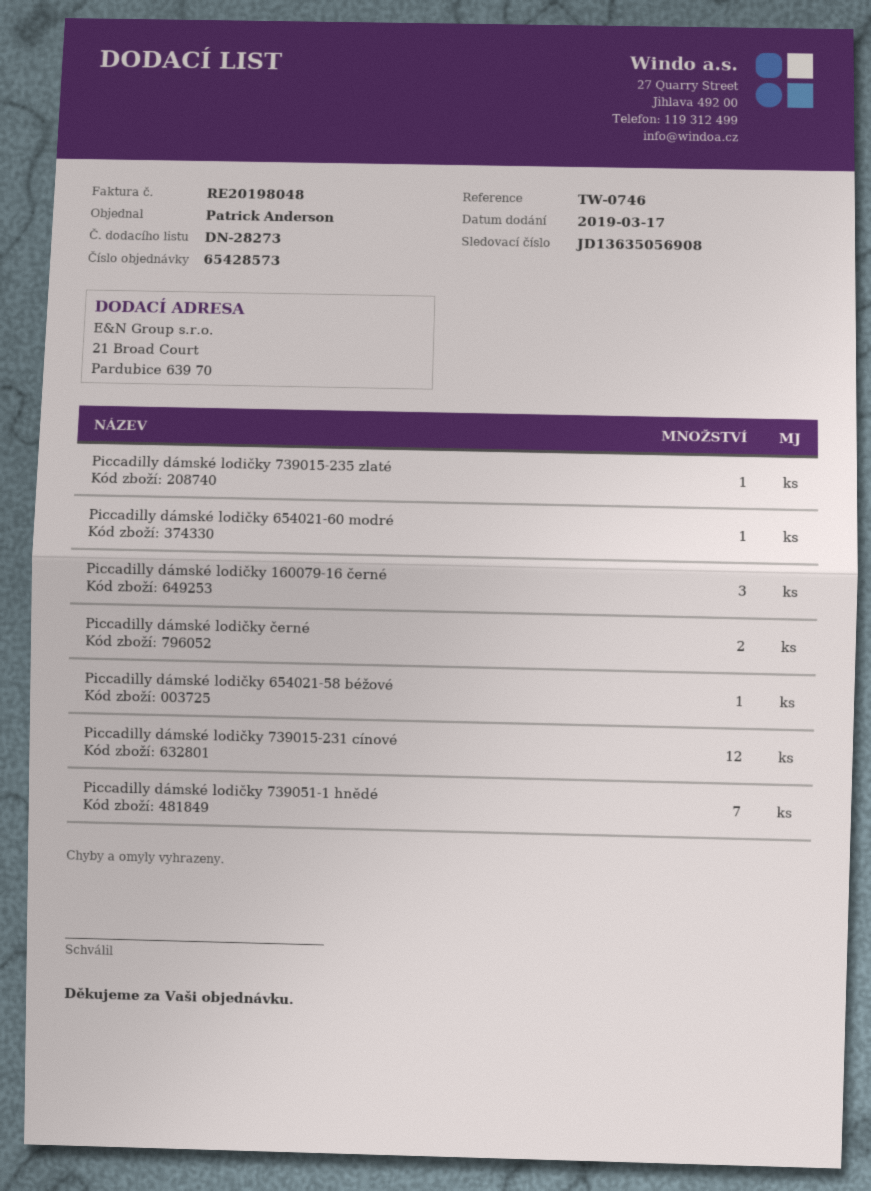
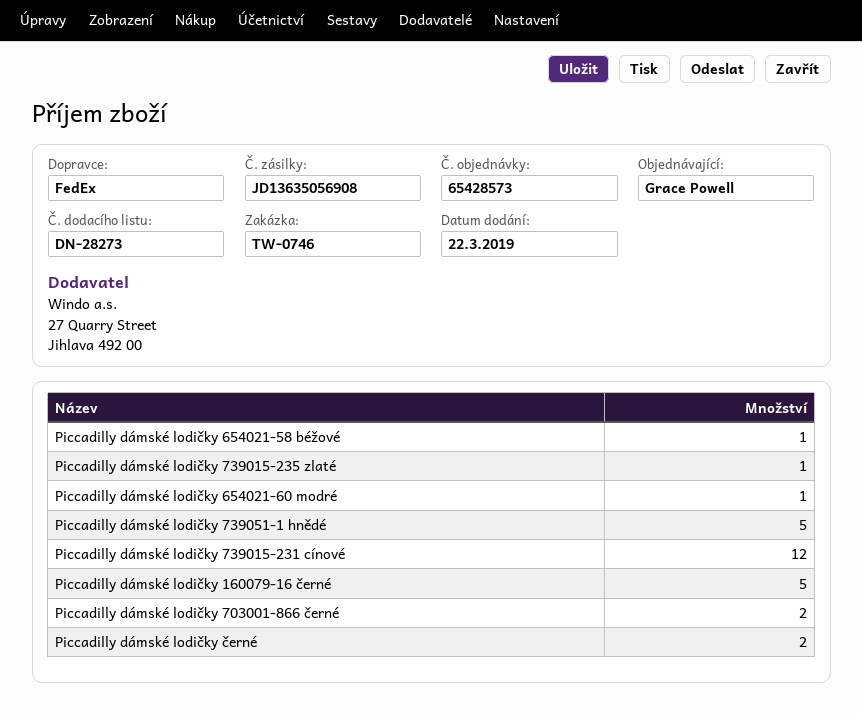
delivery date: 2019-03-17 -> 2019-03-22
ordered by: Patrick Anderson -> Grace Powell
Piccadilly dámské lodičky 160079-16 černé: 3 -> 5
Piccadilly dámské lodičky 739051-1 hnědé: 7 -> 5
Piccadilly dámské lodičky 703001-866 černé: none -> 2

